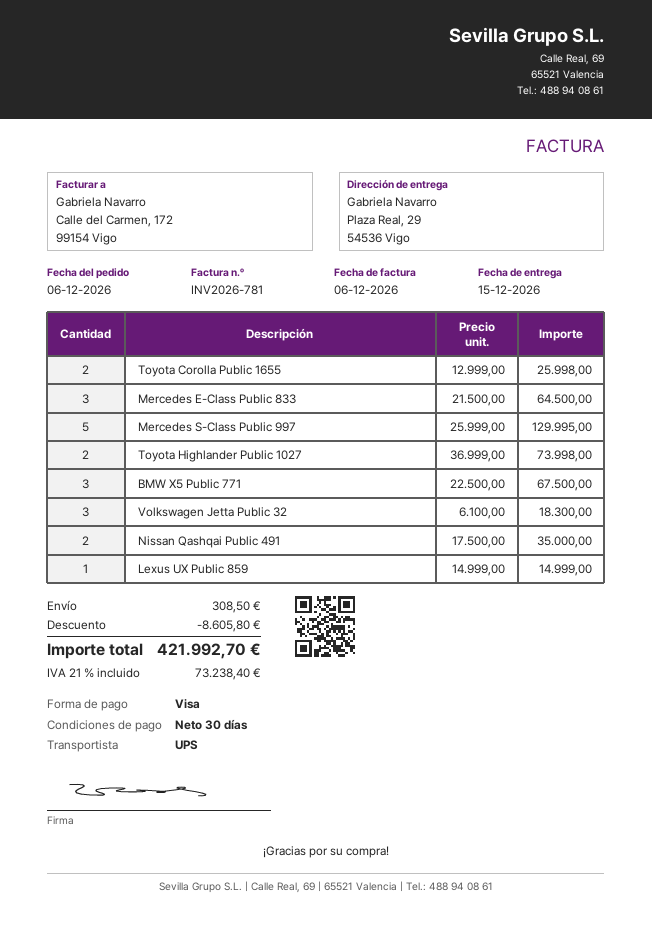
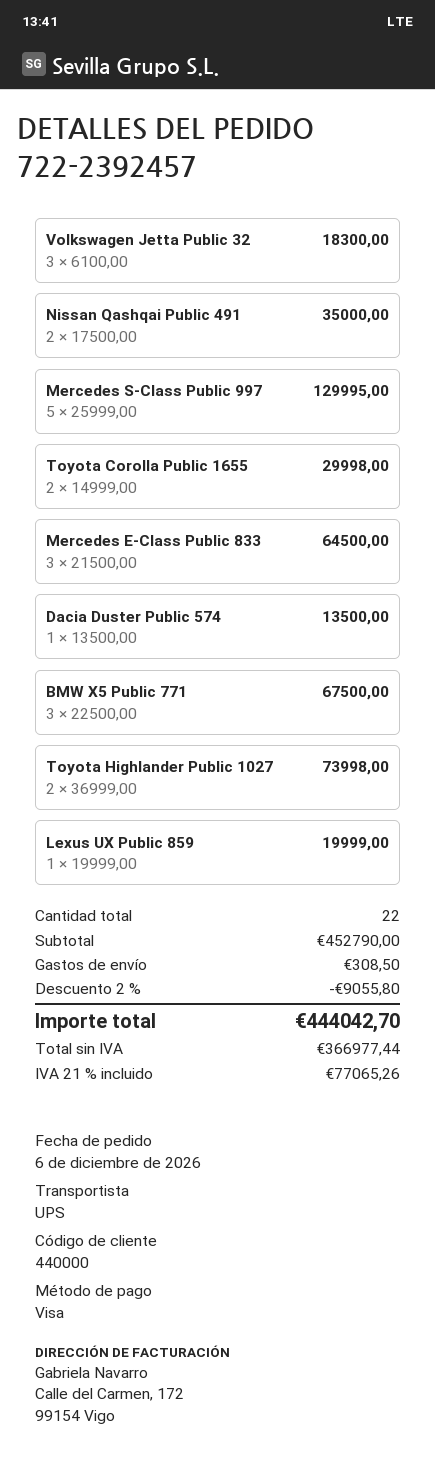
Toyota Corolla Public 1655: 2 x 12999.00 = 25998.00 -> 2 x 14999.00 = 29998.00
Lexus UX Public 859: 1 x 14999.00 = 14999.00 -> 1 x 19999.00 = 19999.00
Dacia Duster Public 574: none -> 1 x 13500.00 = 13500.00
discount: 8605.80 -> 9055.80
tax: 21% = 73238.40 -> 21% = 77065.26
total: 421992.70 -> 444042.70

